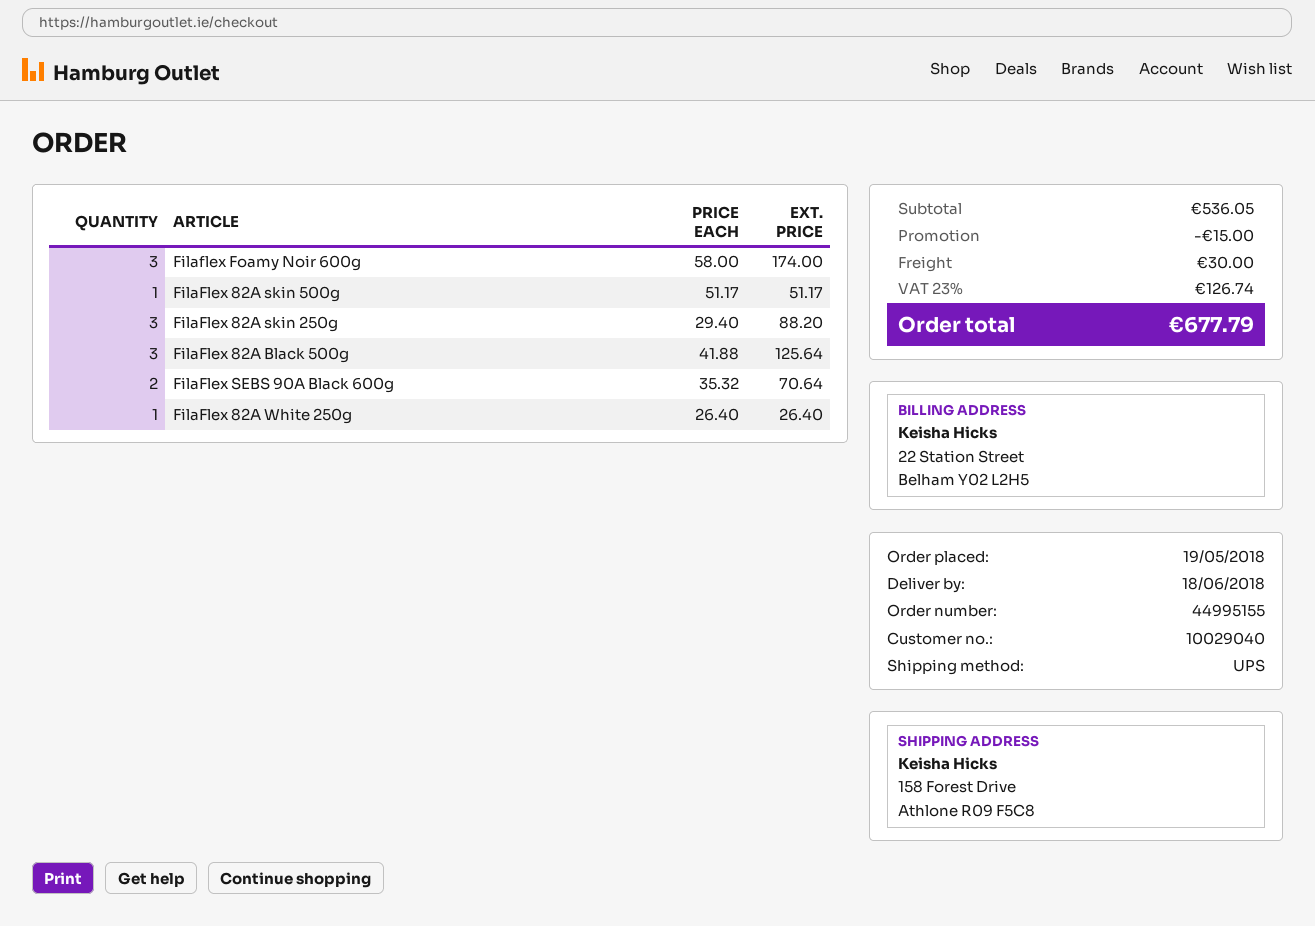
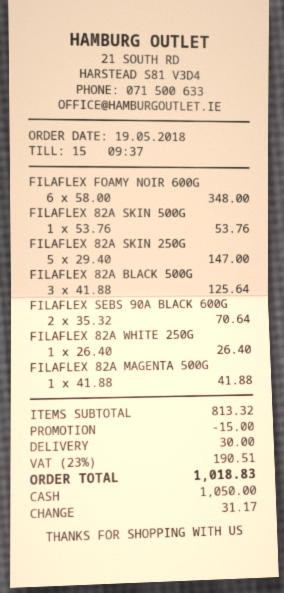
Filaflex Foamy Noir 600g: 3 x 58.00 = 174.00 -> 6 x 58.00 = 348.00
FilaFlex 82A skin 500g: 1 x 51.17 = 51.17 -> 1 x 53.76 = 53.76
FilaFlex 82A skin 250g: 3 x 29.40 = 88.20 -> 5 x 29.40 = 147.00
FILAFLEX 82A MAGENTA 500G: none -> 1 x 41.88 = 41.88
subtotal: 536.05 -> 813.32
tax: 23% = 126.74 -> 23% = 190.51
total: 677.79 -> 1018.83

